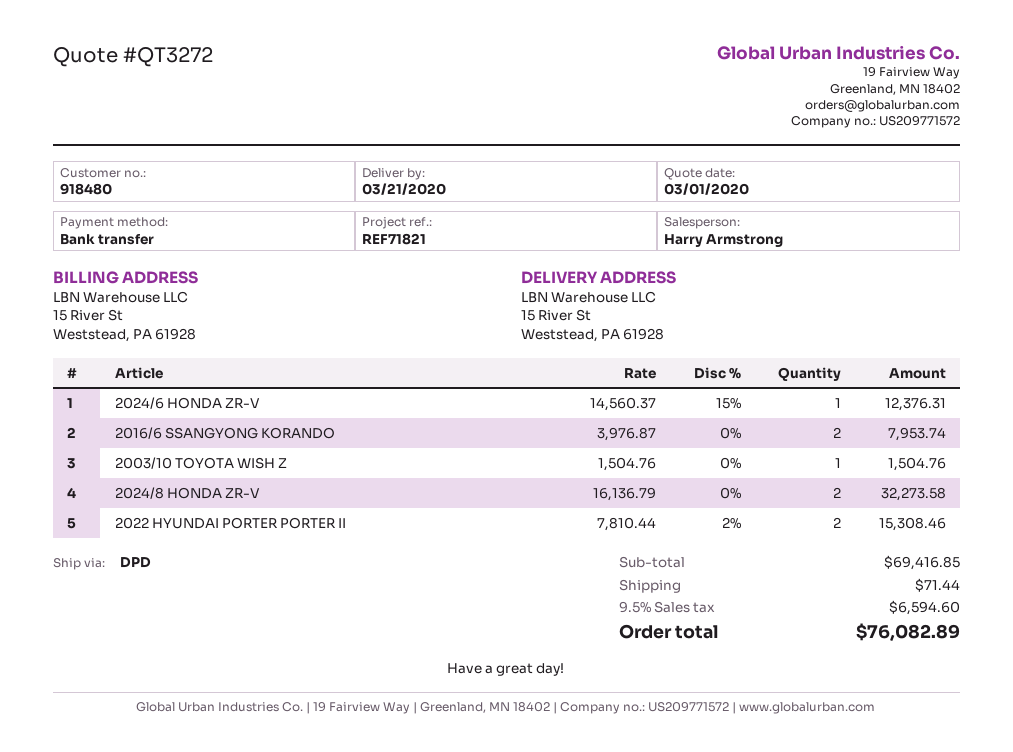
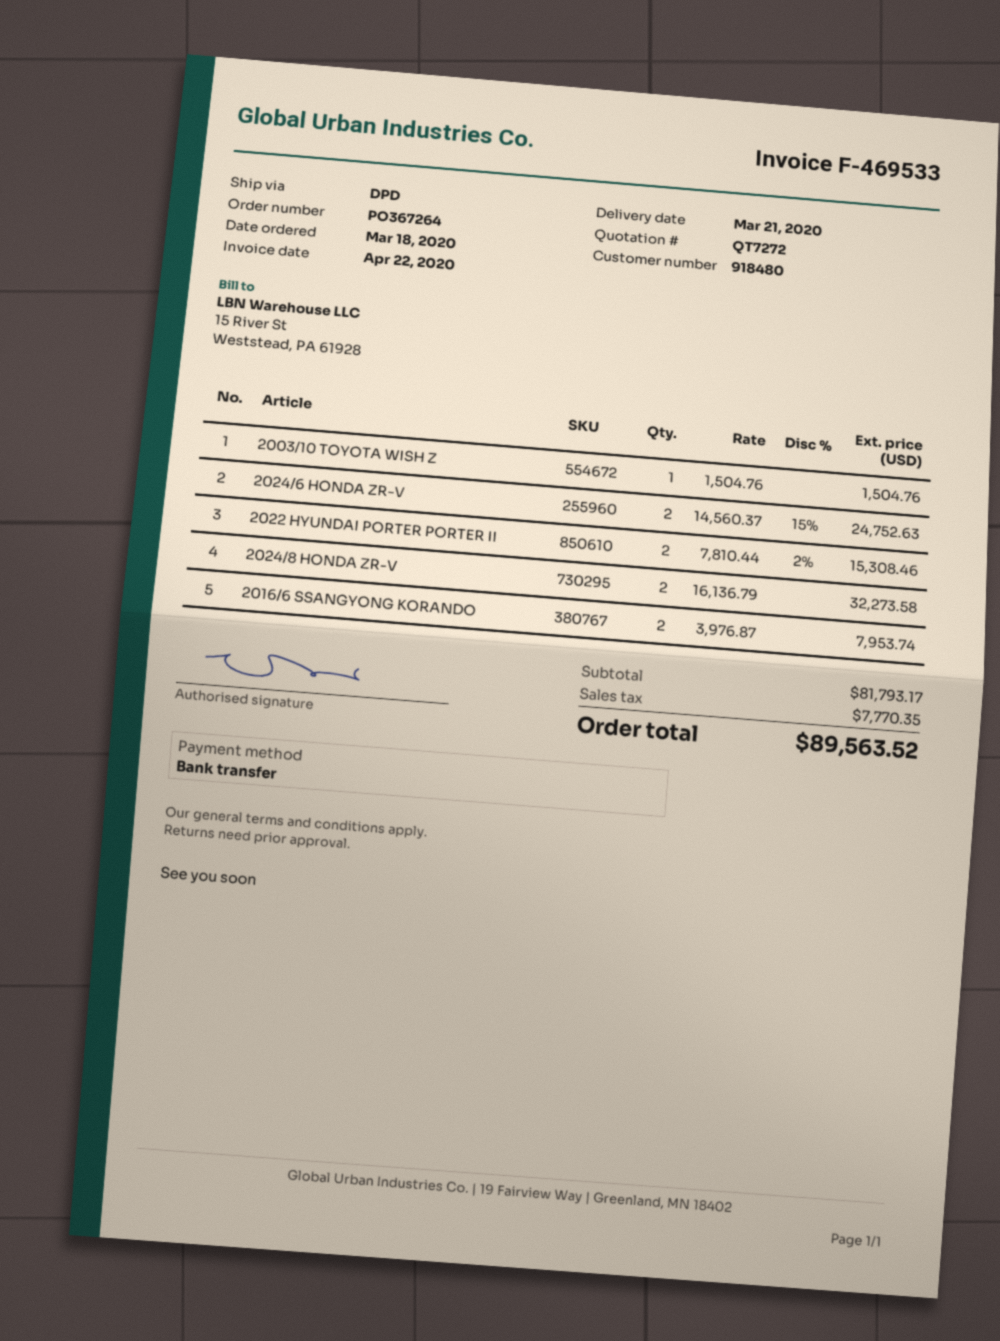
quote number: QT3272 -> QT7272
2024/6 HONDA ZR-V: 1 x 14560.37 - 15% = 12376.31 -> 2 x 14560.37 - 15% = 24752.63
subtotal: 69416.85 -> 81793.17
shipping: 71.44 -> none
tax: 6594.60 -> 7770.35
total: 76082.89 -> 89563.52

